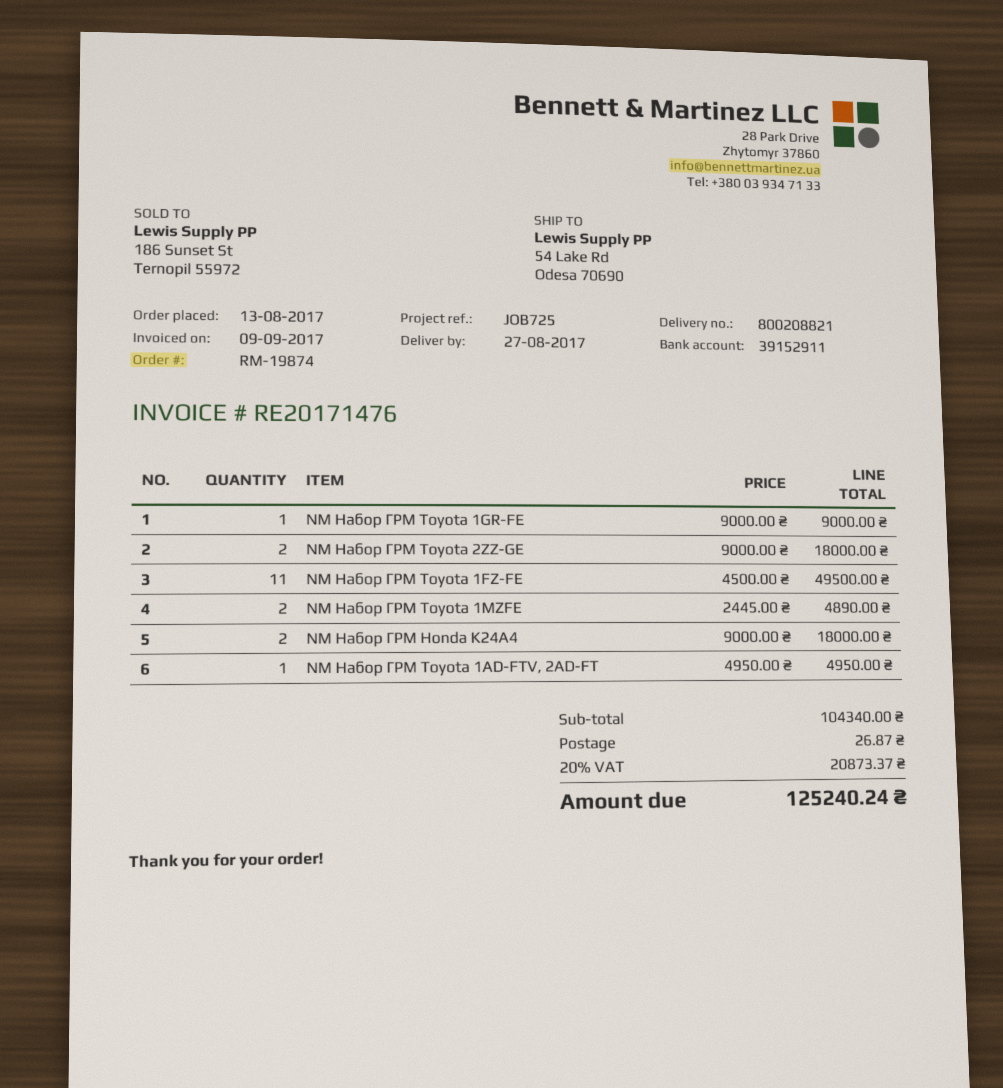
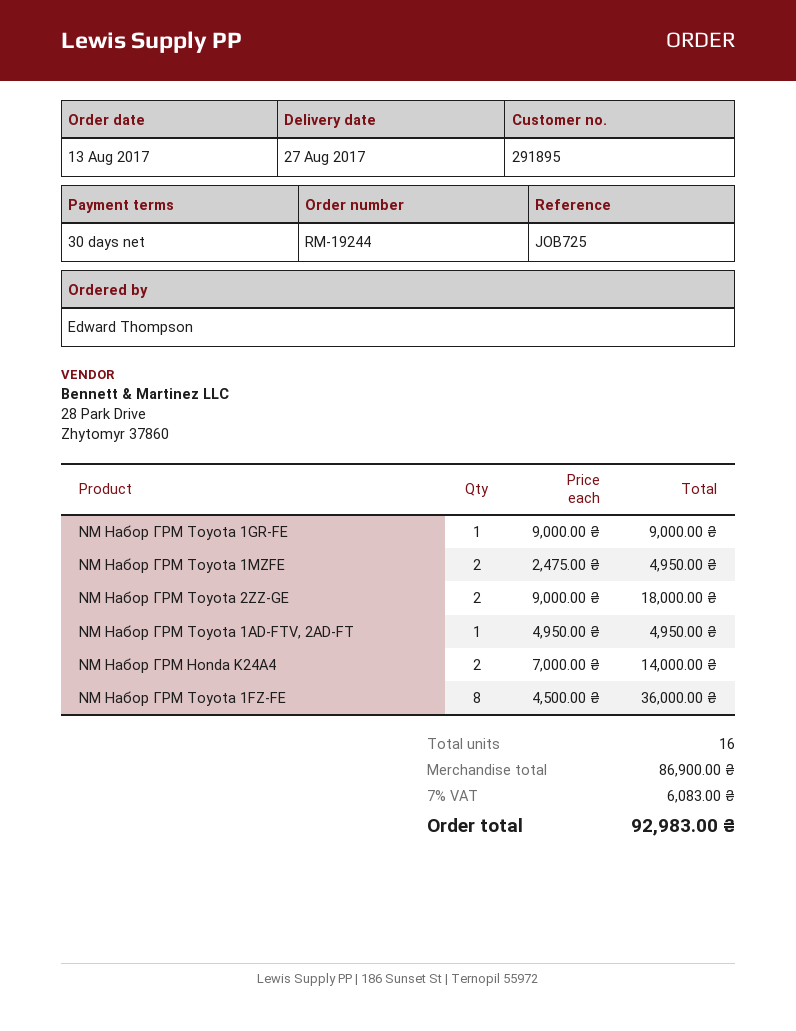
order number: RM-19874 -> RM-19244
NM Набор ГРМ Toyota 1FZ-FE: 11 x 4500.00 = 49500.00 -> 8 x 4500.00 = 36000.00
NM Набор ГРМ Toyota 1MZFE: 2 x 2445.00 = 4890.00 -> 2 x 2475.00 = 4950.00
NM Набор ГРМ Honda K24A4: 2 x 9000.00 = 18000.00 -> 2 x 7000.00 = 14000.00
subtotal: 104340.00 -> 86900.00
shipping: 26.87 -> none
tax: 20% = 20873.37 -> 7% = 6083.00
total: 125240.24 -> 92983.00

